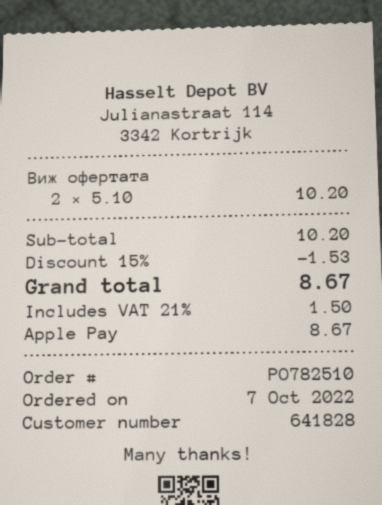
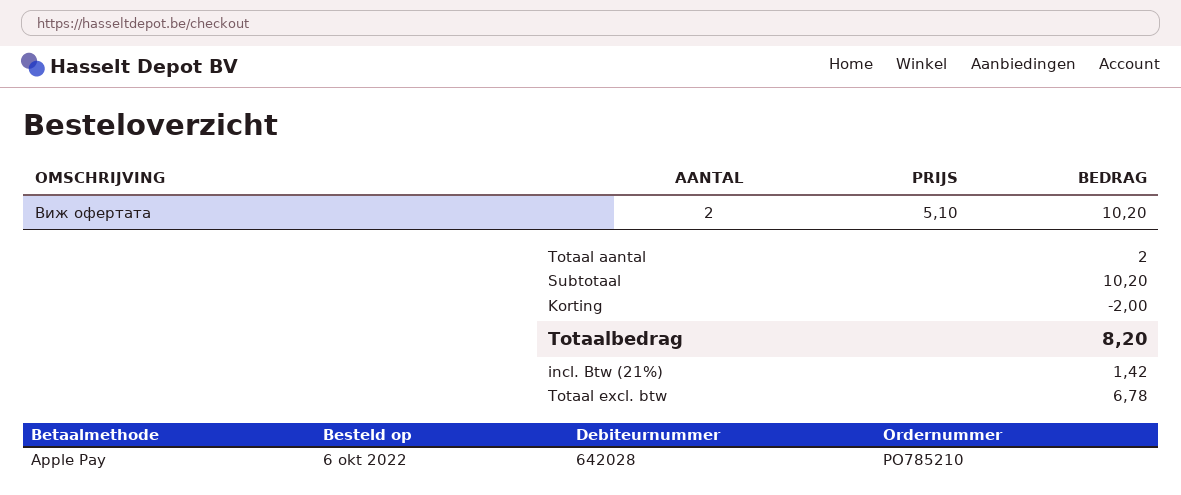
order number: PO782510 -> PO785210
order date: 2022-10-07 -> 2022-10-06
customer number: 641828 -> 642028
discount: 1.53 -> 2.00
tax: 21% = 1.50 -> 21% = 1.42
total: 8.67 -> 8.20

